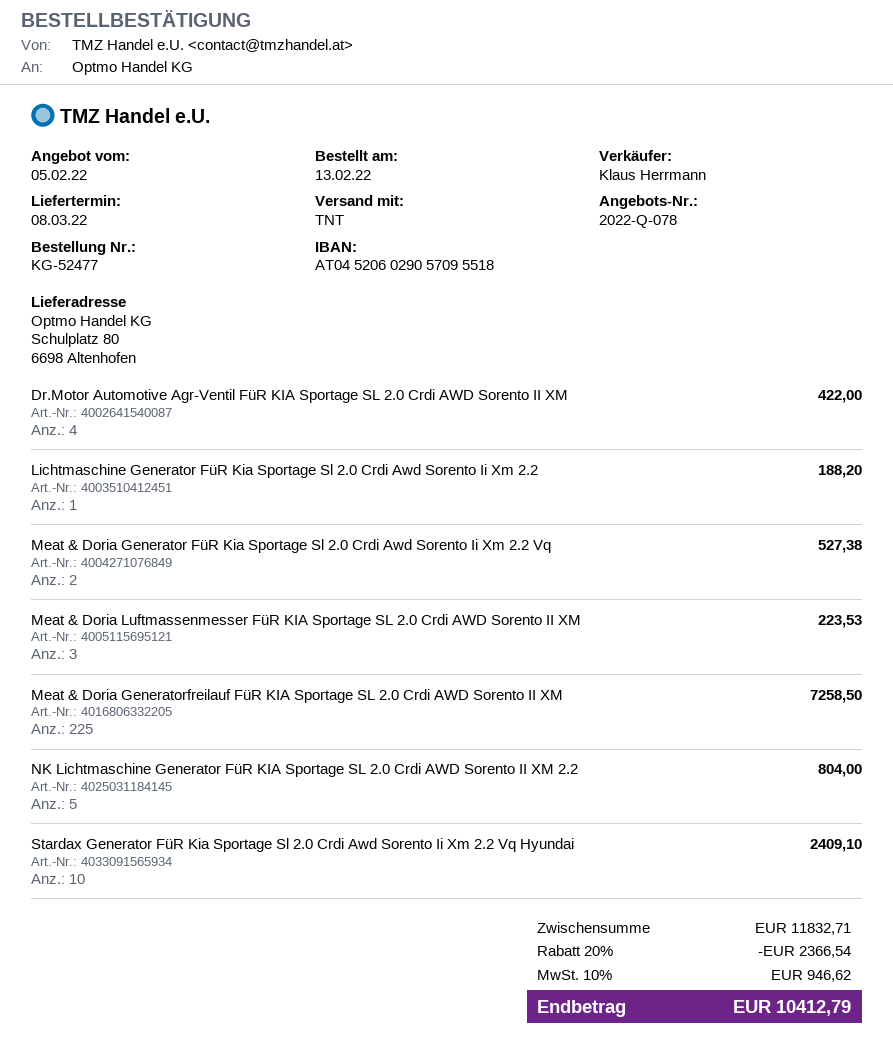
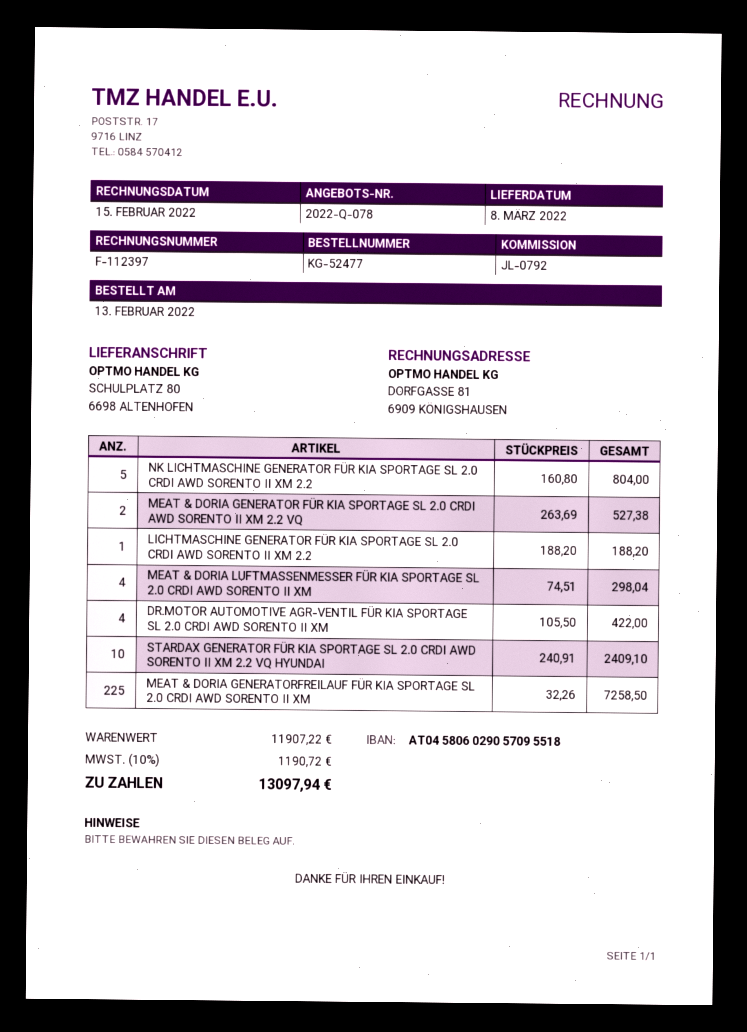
bank account: AT045206029057095518 -> AT045806029057095518
Meat & Doria Luftmassenmesser FüR KIA Sportage SL 2.0 Crdi AWD Sorento II XM: 3 for 223.53 -> 4 for 298.04
subtotal: 11832.71 -> 11907.22
discount: 20% = 2366.54 -> none
tax: 10% = 946.62 -> 10% = 1190.72
total: 10412.79 -> 13097.94

